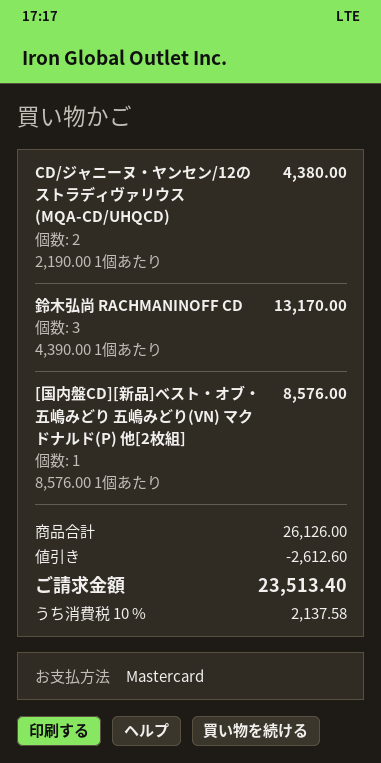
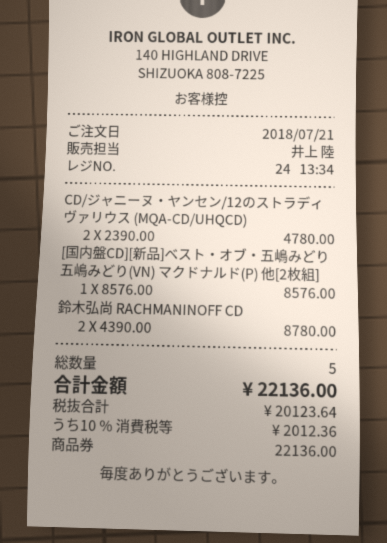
payment method: Mastercard -> gift card
CD/ジャニーヌ・ヤンセン/12のストラディヴァリウス (MQA-CD/UHQCD): 2 x 2190.00 = 4380.00 -> 2 x 2390.00 = 4780.00
鈴木弘尚 RACHMANINOFF CD: 3 x 4390.00 = 13170.00 -> 2 x 4390.00 = 8780.00
discount: 2612.60 -> none
tax: 10% = 2137.58 -> 10% = 2012.36
total: 23513.40 -> 22136.00

